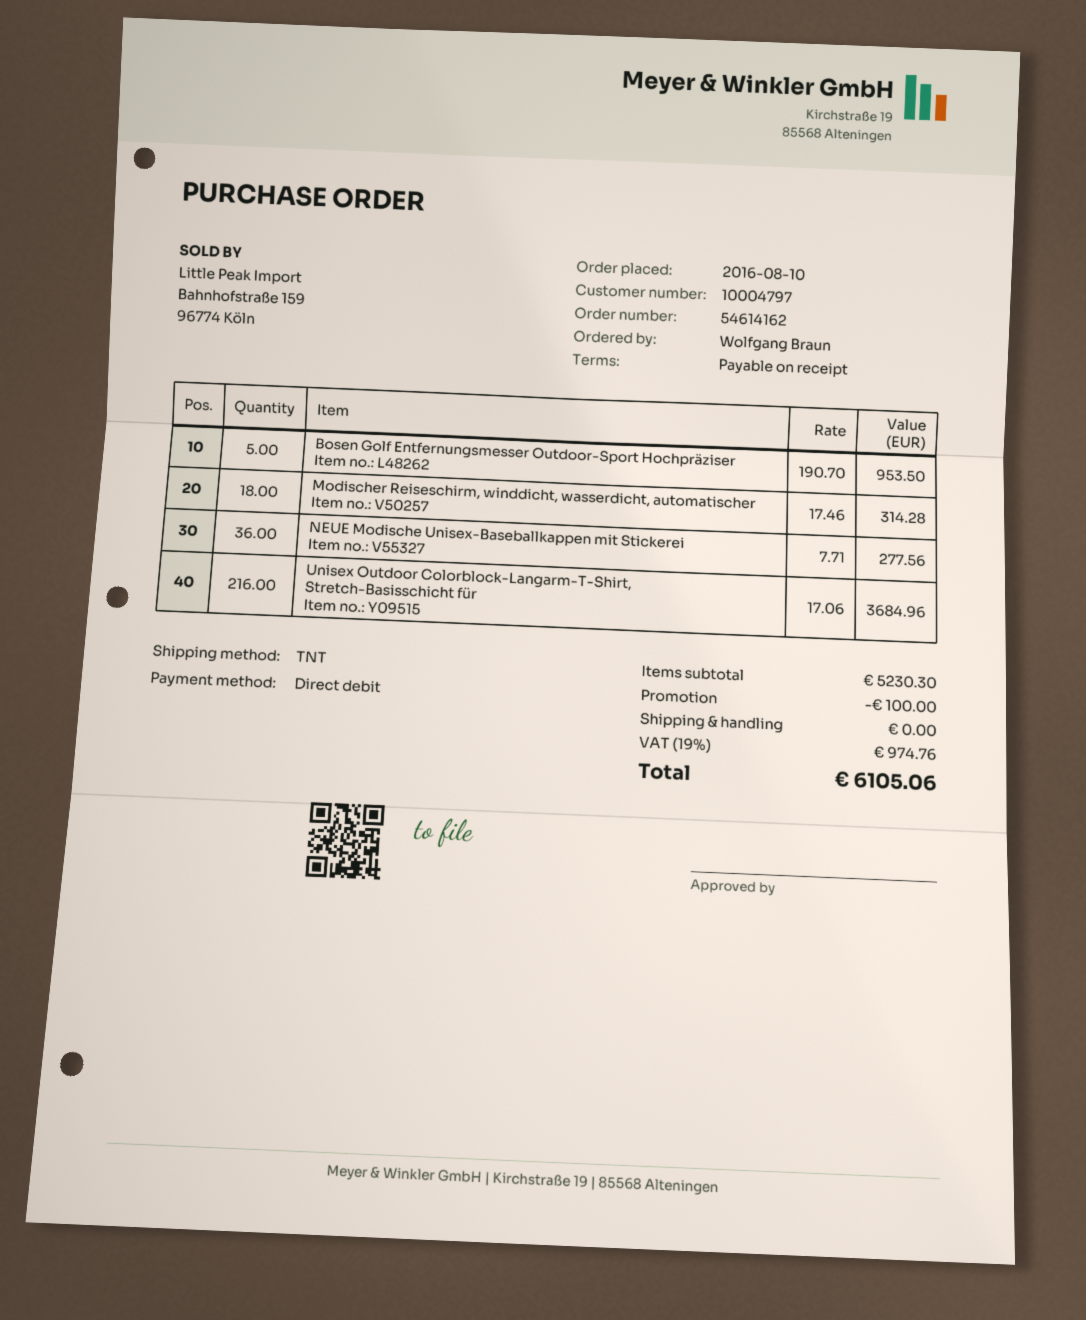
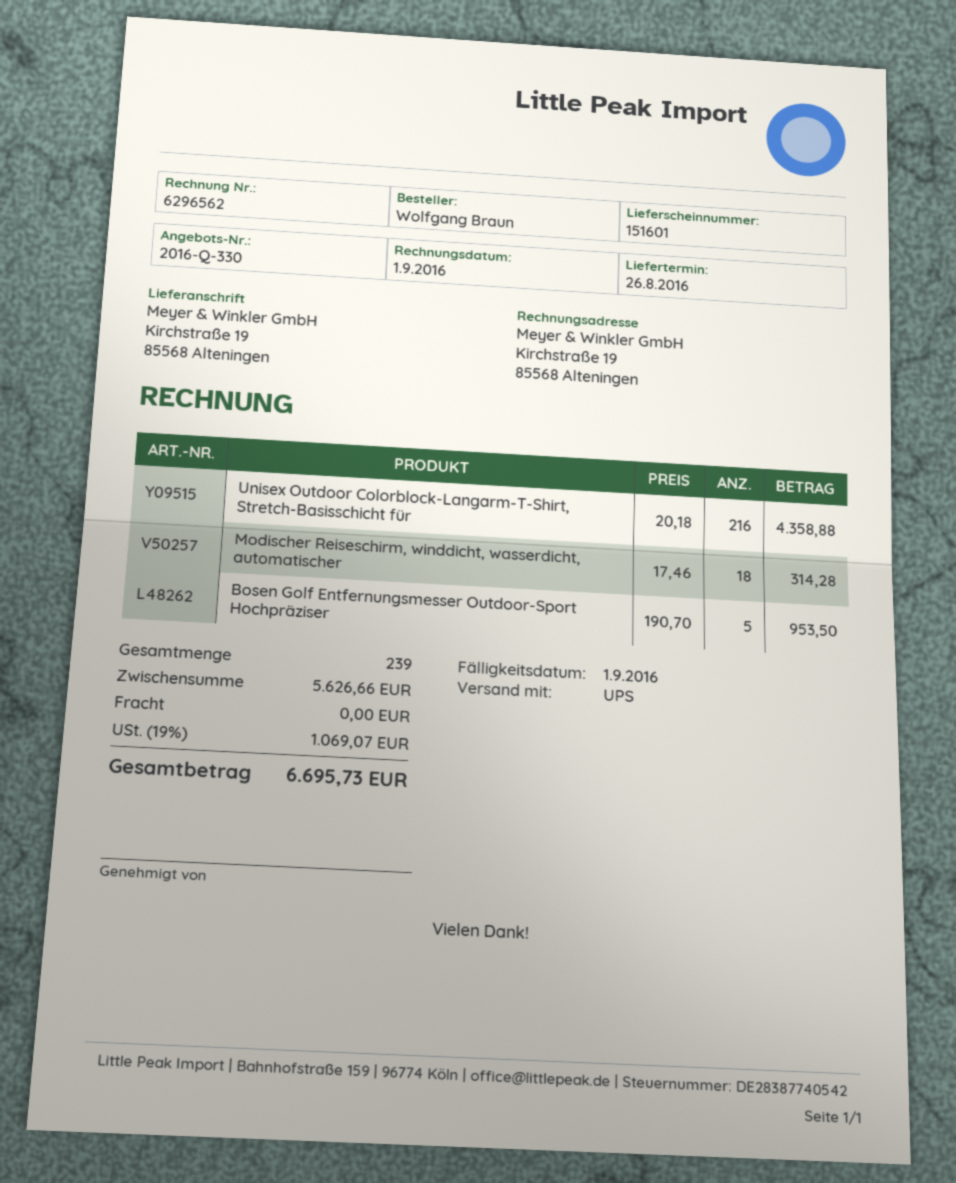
shipping method: TNT -> UPS
NEUE Modische Unisex-Baseballkappen mit Stickerei: 36 x 7.71 = 277.56 -> none
Unisex Outdoor Colorblock-Langarm-T-Shirt, Stretch-Basisschicht für: 216 x 17.06 = 3684.96 -> 216 x 20.18 = 4358.88
subtotal: 5230.30 -> 5626.66
discount: 100.00 -> none
tax: 19% = 974.76 -> 19% = 1069.07
total: 6105.06 -> 6695.73

